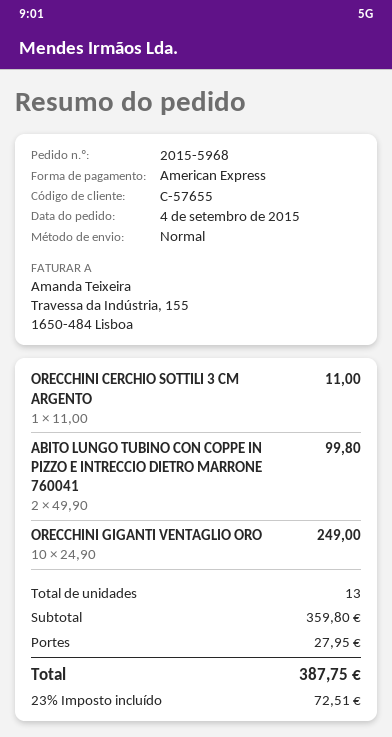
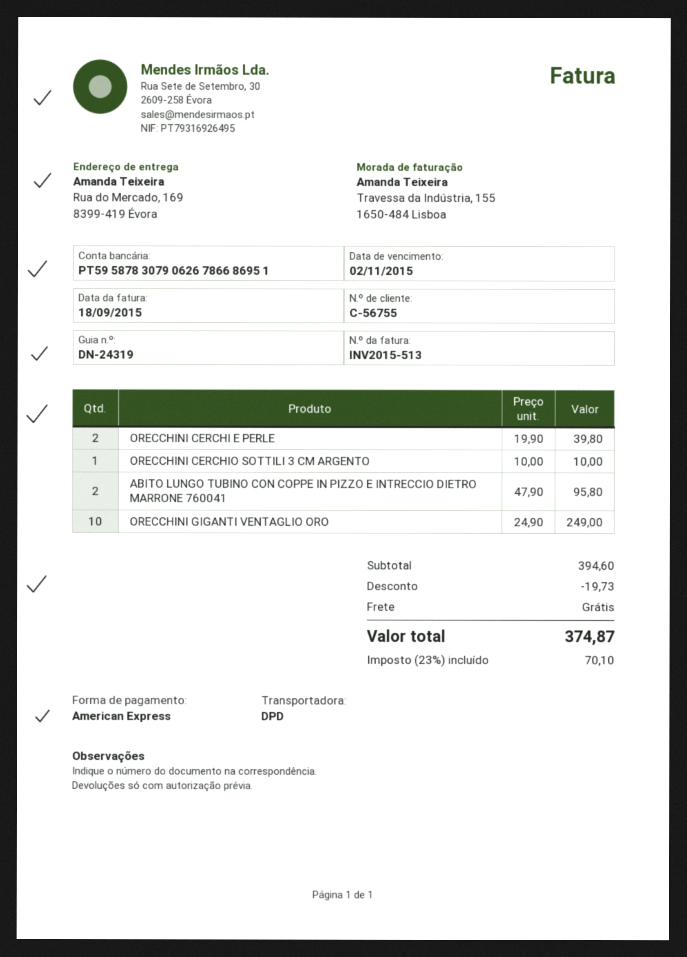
customer number: C-57655 -> C-56755
shipping method: standard -> DPD
ORECCHINI CERCHIO SOTTILI 3 CM ARGENTO: 1 x 11.00 = 11.00 -> 1 x 10.00 = 10.00
ABITO LUNGO TUBINO CON COPPE IN PIZZO E INTRECCIO DIETRO MARRONE 760041: 2 x 49.90 = 99.80 -> 2 x 47.90 = 95.80
ORECCHINI CERCHI E PERLE: none -> 2 x 19.90 = 39.80
subtotal: 359.80 -> 394.60
discount: none -> 19.73
shipping: 27.95 -> 0.00
tax: 23% = 72.51 -> 23% = 70.10
total: 387.75 -> 374.87

